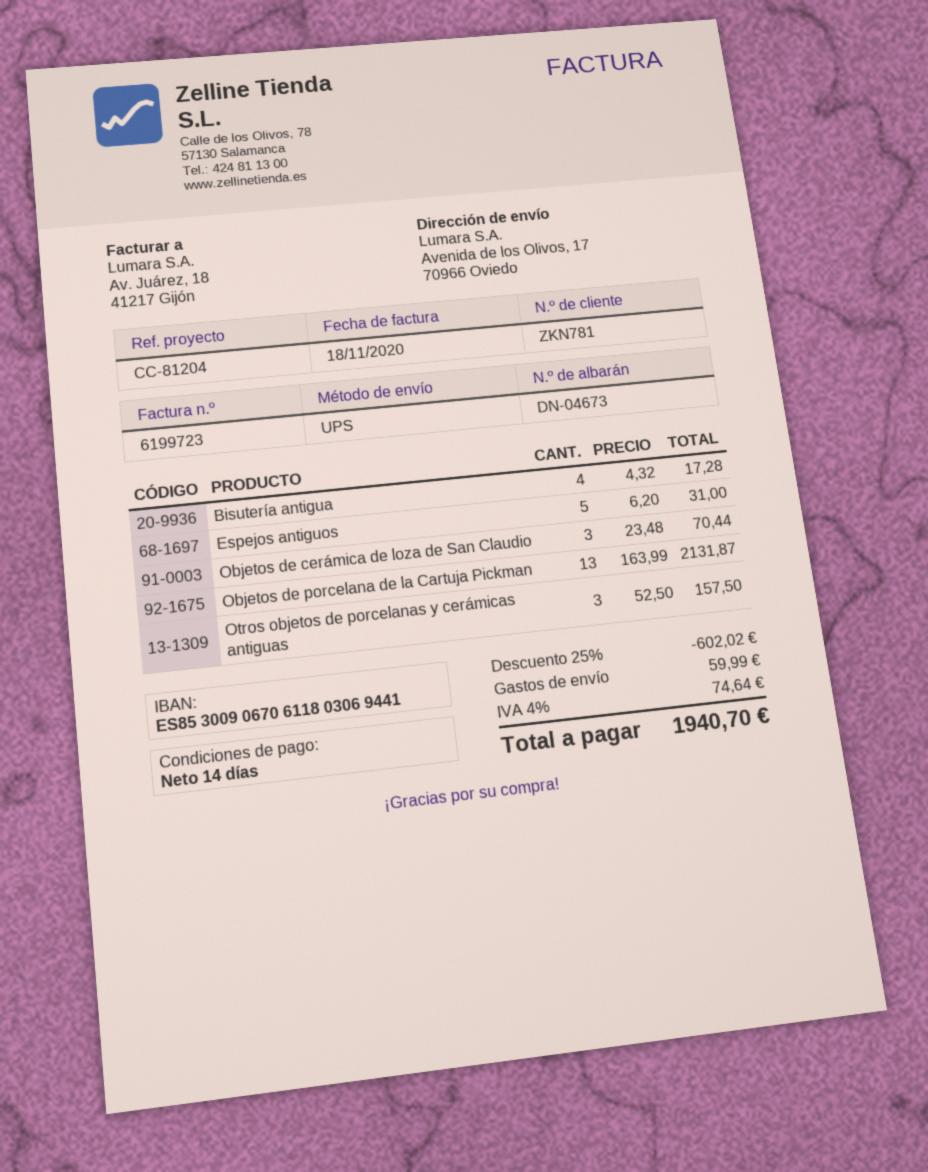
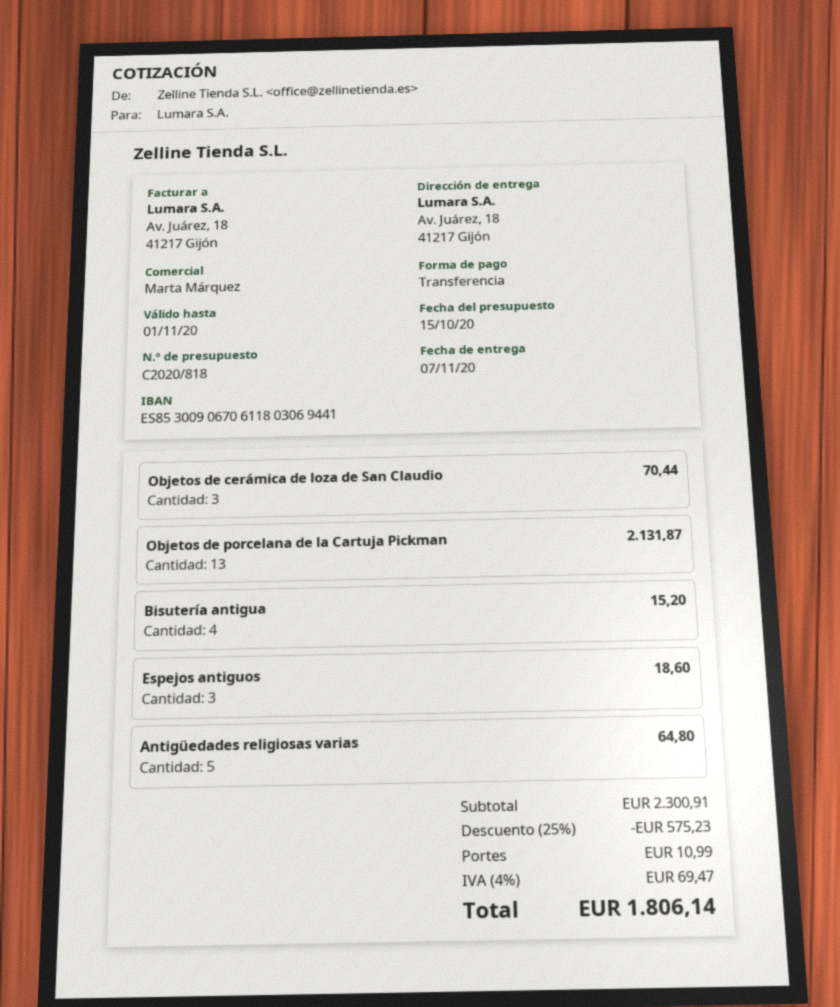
ship to: Avenida de los Olivos, 17, 70966 Oviedo -> Av. Juárez, 18, 41217 Gijón
Bisutería antigua: 4 for 17.28 -> 4 for 15.20
Espejos antiguos: 5 for 31.00 -> 3 for 18.60
Otros objetos de porcelanas y cerámicas antiguas: 3 for 157.50 -> none
Antigüedades religiosas varias: none -> 5 for 64.80
discount: 25% = 602.02 -> 25% = 575.23
shipping: 59.99 -> 10.99
tax: 4% = 74.64 -> 4% = 69.47
total: 1940.70 -> 1806.14

